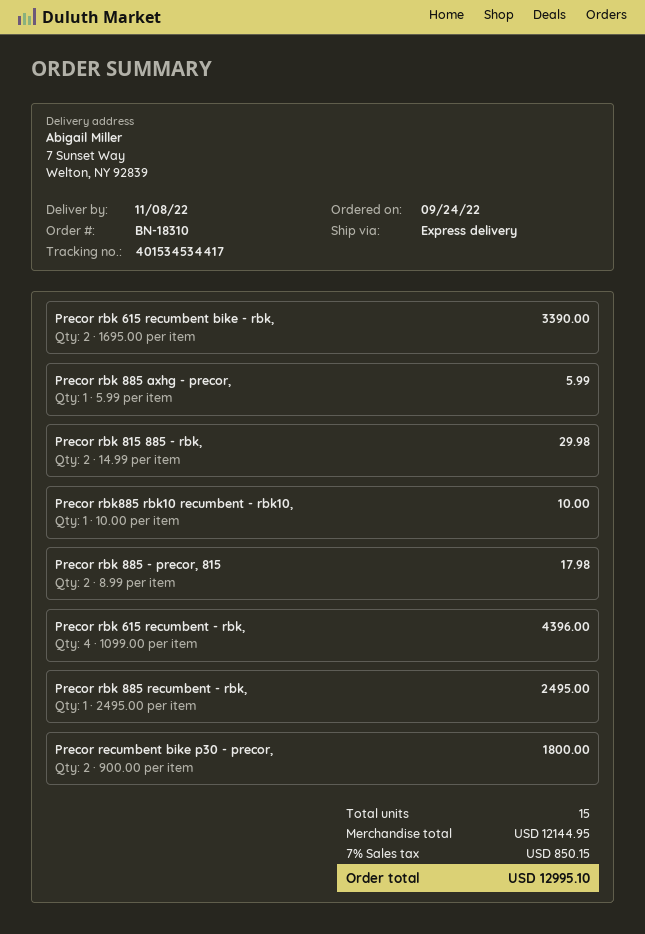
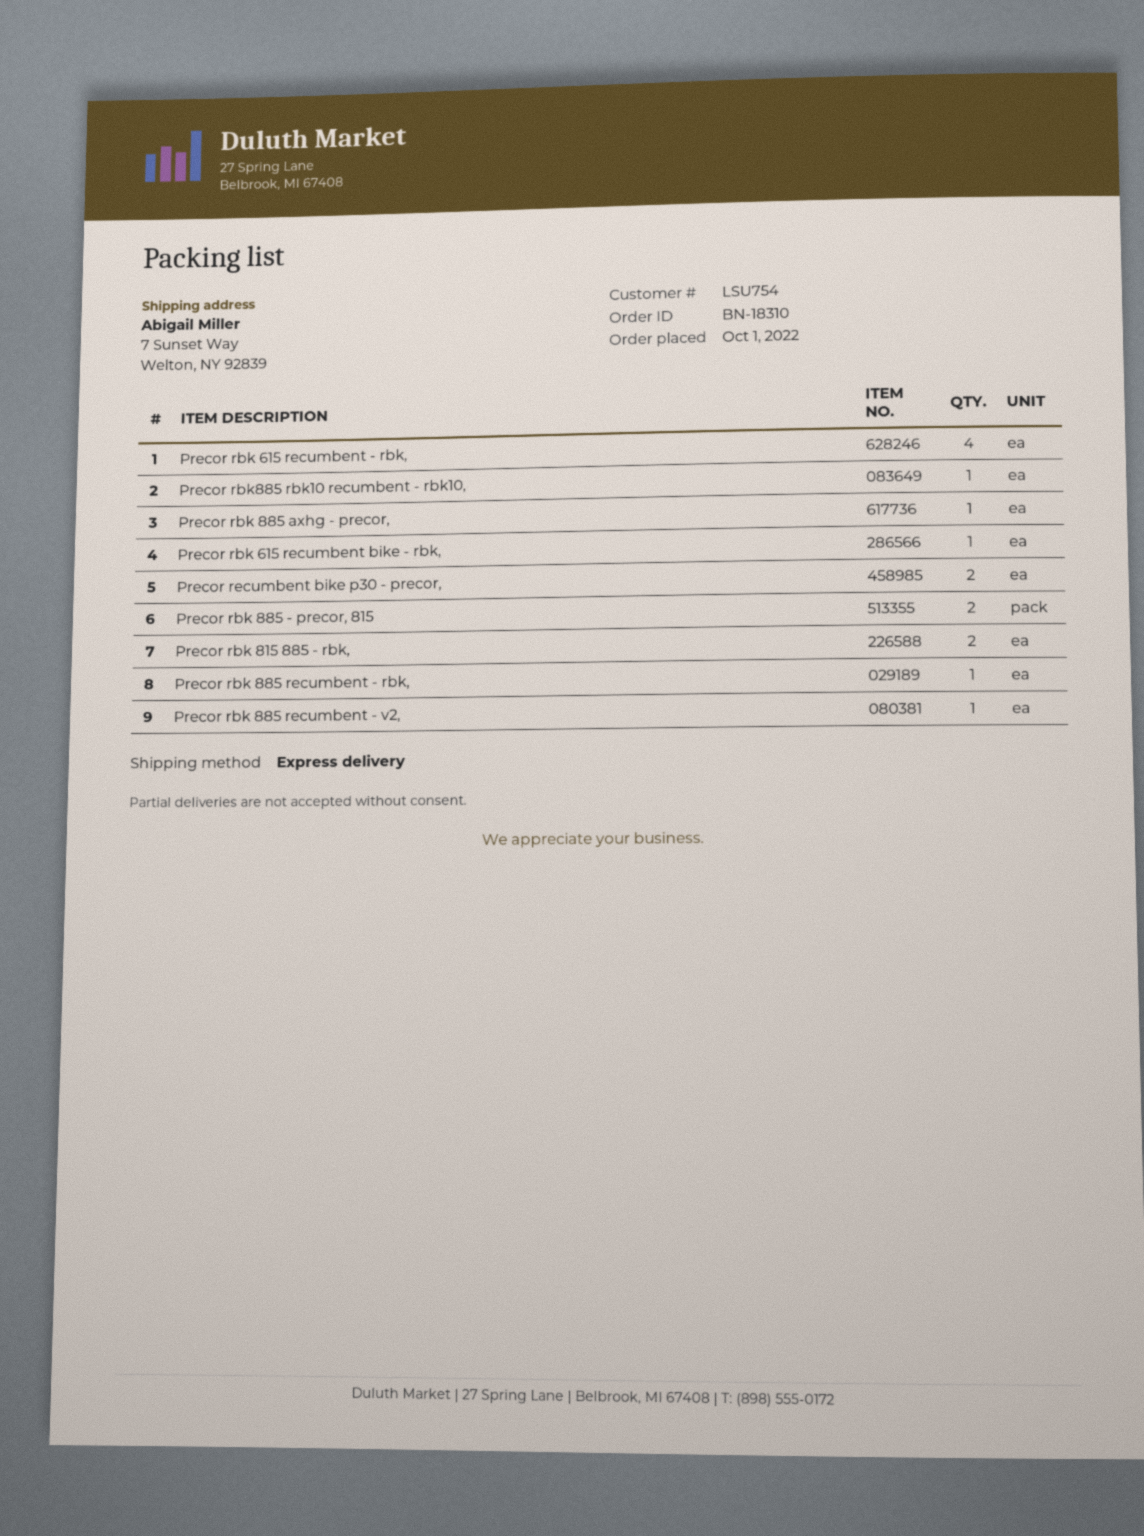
order date: 2022-09-24 -> 2022-10-01
Precor rbk 615 recumbent bike - rbk,: 2 -> 1
Precor rbk 885 recumbent - v2,: none -> 1

